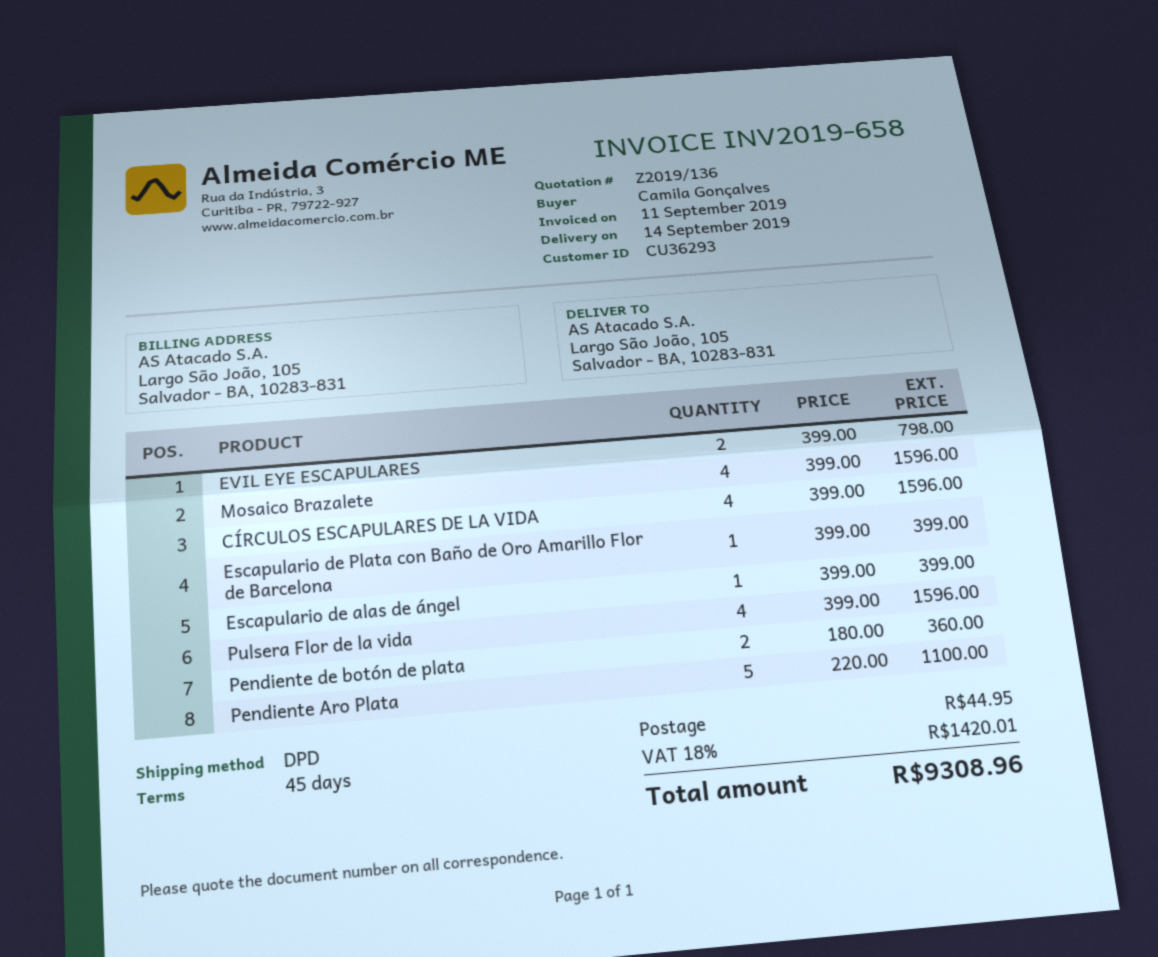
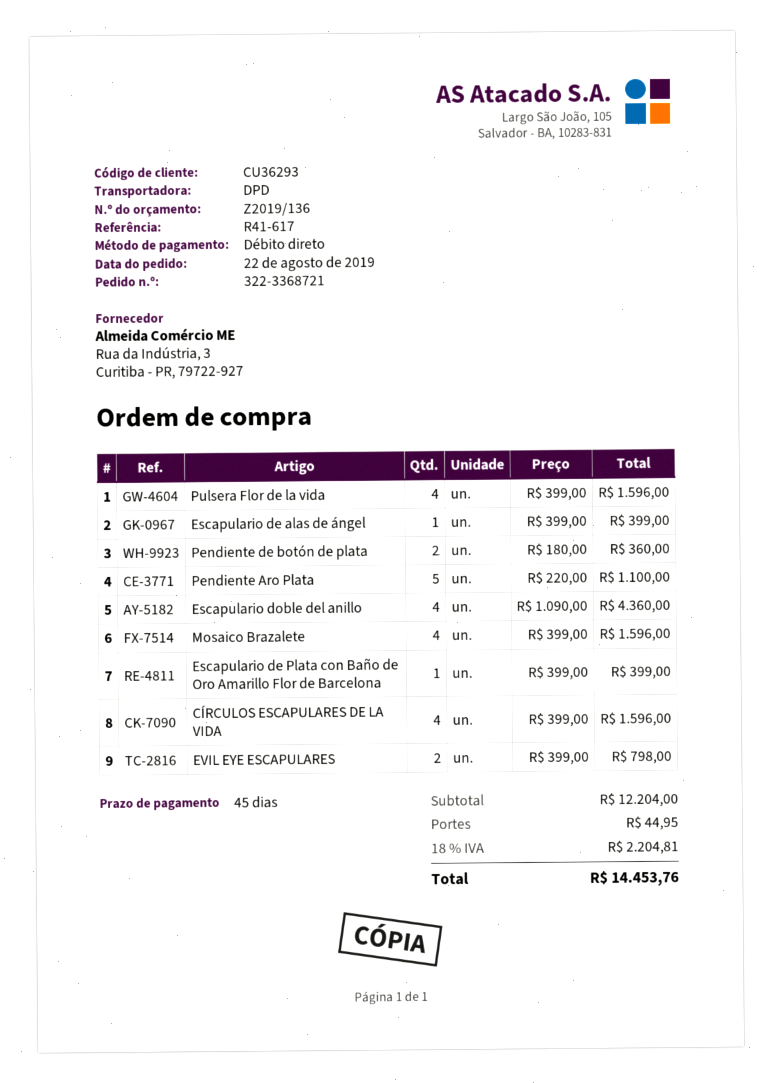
Escapulario doble del anillo: none -> 4 x 1090.00 = 4360.00
tax: 18% = 1420.01 -> 18% = 2204.81
total: 9308.96 -> 14453.76

